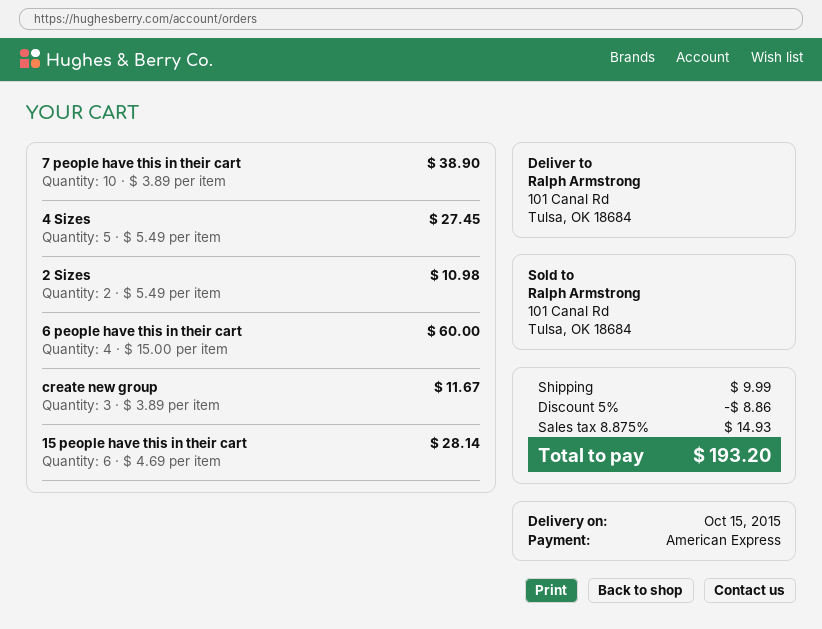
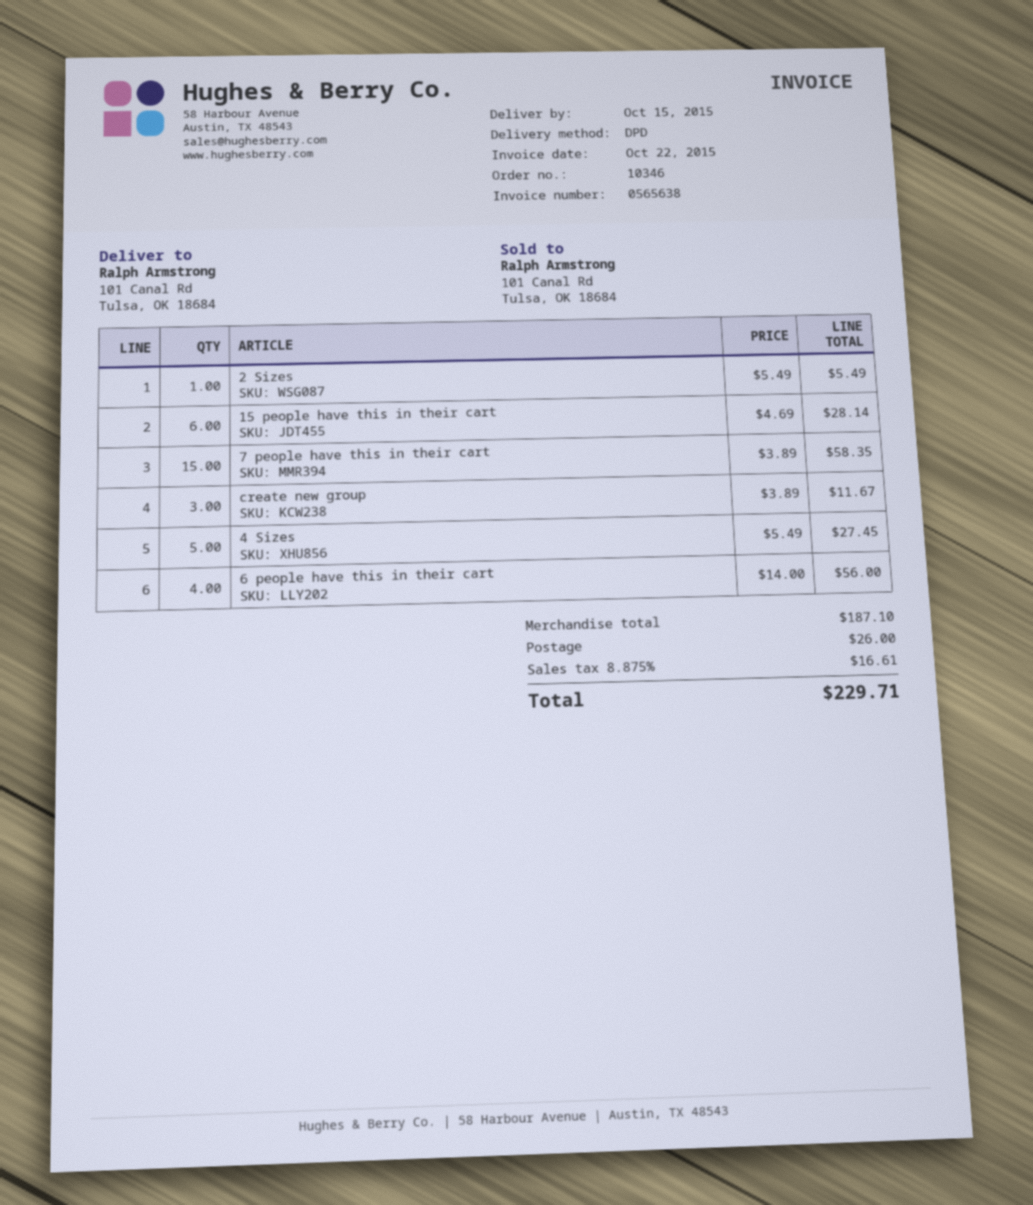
7 people have this in their cart: 10 x 3.89 = 38.90 -> 15 x 3.89 = 58.35
2 Sizes: 2 x 5.49 = 10.98 -> 1 x 5.49 = 5.49
6 people have this in their cart: 4 x 15.00 = 60.00 -> 4 x 14.00 = 56.00
discount: 5% = 8.86 -> none
shipping: 9.99 -> 26.00
tax: 8.875% = 14.93 -> 8.875% = 16.61
total: 193.20 -> 229.71

